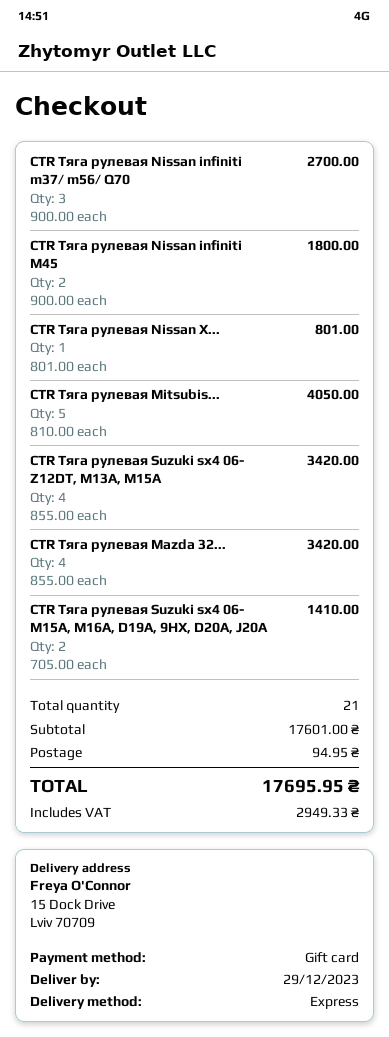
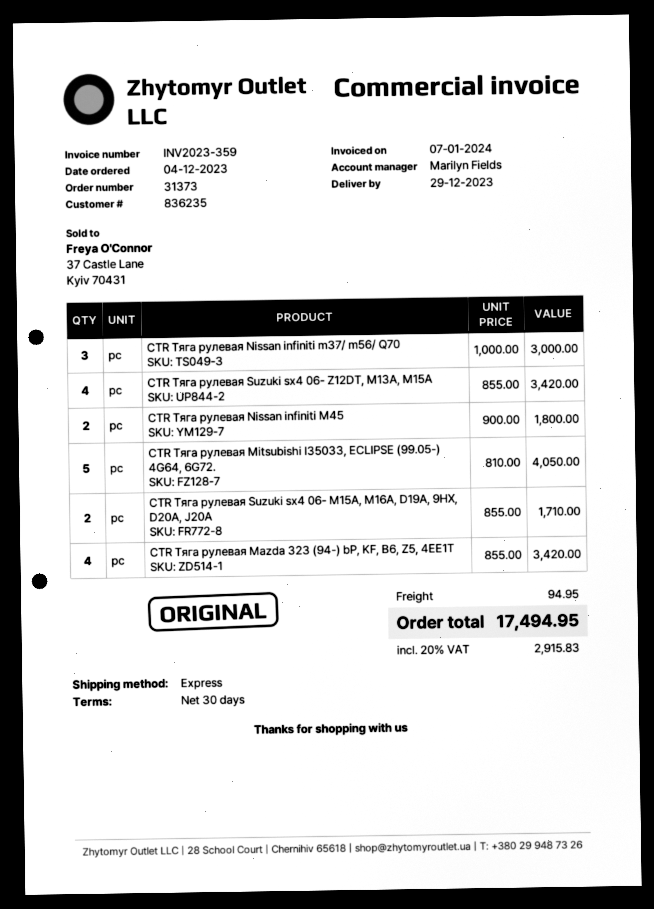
CTR Тяга рулевая Nissan infiniti m37/ m56/ Q70: 3 x 900.00 = 2700.00 -> 3 x 1000.00 = 3000.00
CTR Тяга рулевая Nissan X...: 1 x 801.00 = 801.00 -> none
CTR Тяга рулевая Suzuki sx4 06- M15A, M16A, D19A, 9HX, D20A, J20A: 2 x 705.00 = 1410.00 -> 2 x 855.00 = 1710.00
tax: 2949.33 -> 2915.83
total: 17695.95 -> 17494.95

